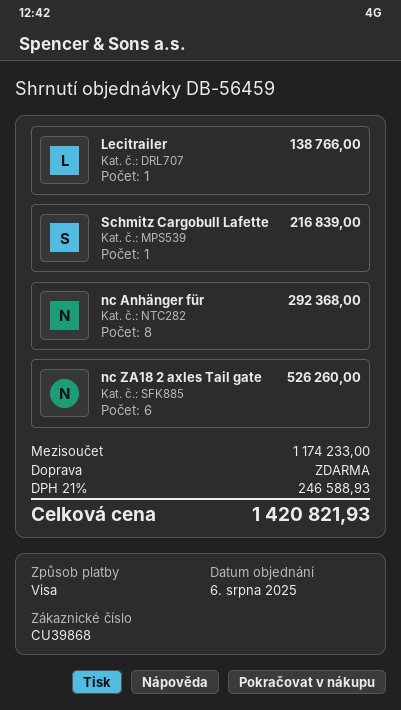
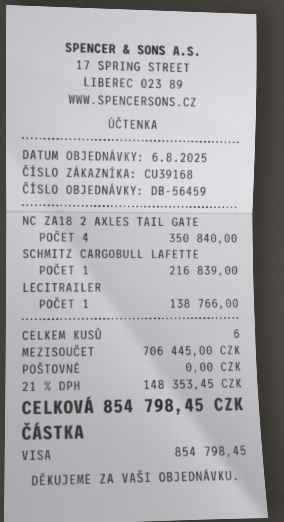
customer number: CU39868 -> CU39168
nc Anhänger für: 8 for 292368.00 -> none
nc ZA18 2 axles Tail gate: 6 for 526260.00 -> 4 for 350840.00
subtotal: 1174233.00 -> 706445.00
tax: 21% = 246588.93 -> 21% = 148353.45
total: 1420821.93 -> 854798.45

